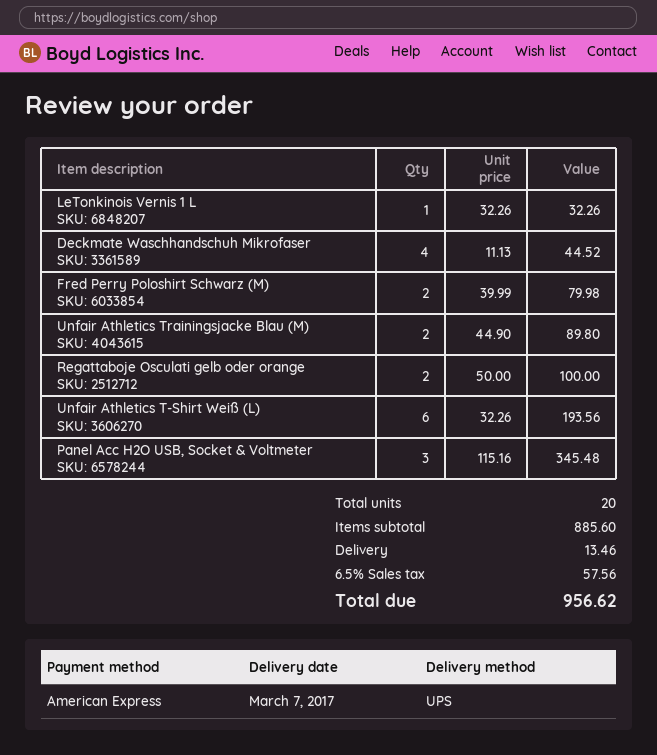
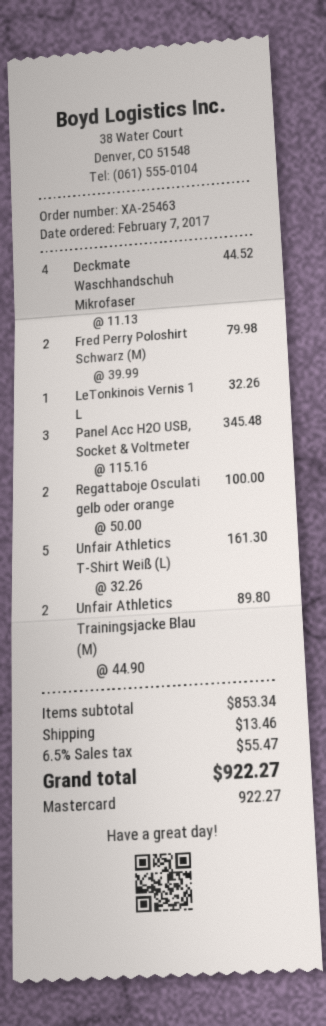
payment method: American Express -> Mastercard
Unfair Athletics T-Shirt Weiß (L): 6 x 32.26 = 193.56 -> 5 x 32.26 = 161.30
subtotal: 885.60 -> 853.34
tax: 6.5% = 57.56 -> 6.5% = 55.47
total: 956.62 -> 922.27

